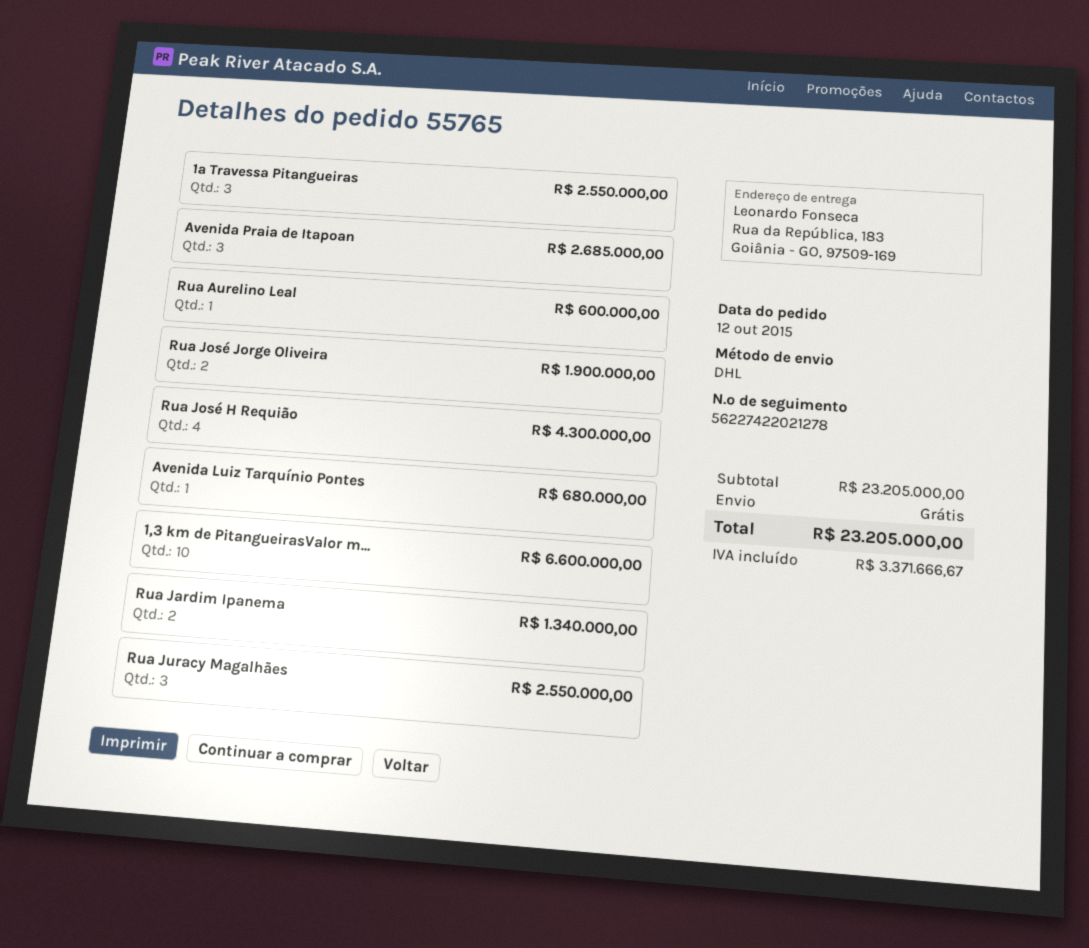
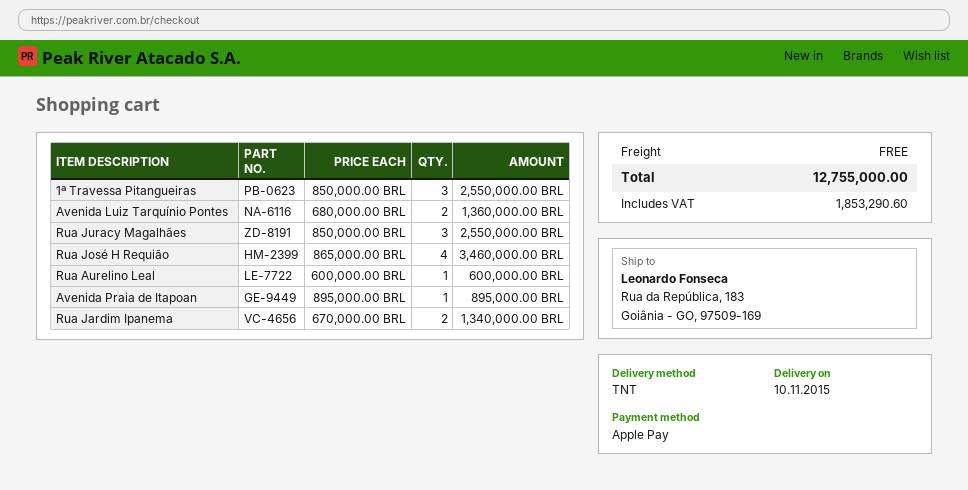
shipping method: DHL -> TNT
Avenida Praia de Itapoan: 3 for 2685000.00 -> 1 for 895000.00
Rua José Jorge Oliveira: 2 for 1900000.00 -> none
Rua José H Requião: 4 for 4300000.00 -> 4 for 3460000.00
Avenida Luiz Tarquínio Pontes: 1 for 680000.00 -> 2 for 1360000.00
1,3 km de PitangueirasValor m...: 10 for 6600000.00 -> none
tax: 3371666.67 -> 1853290.60
total: 23205000.00 -> 12755000.00

